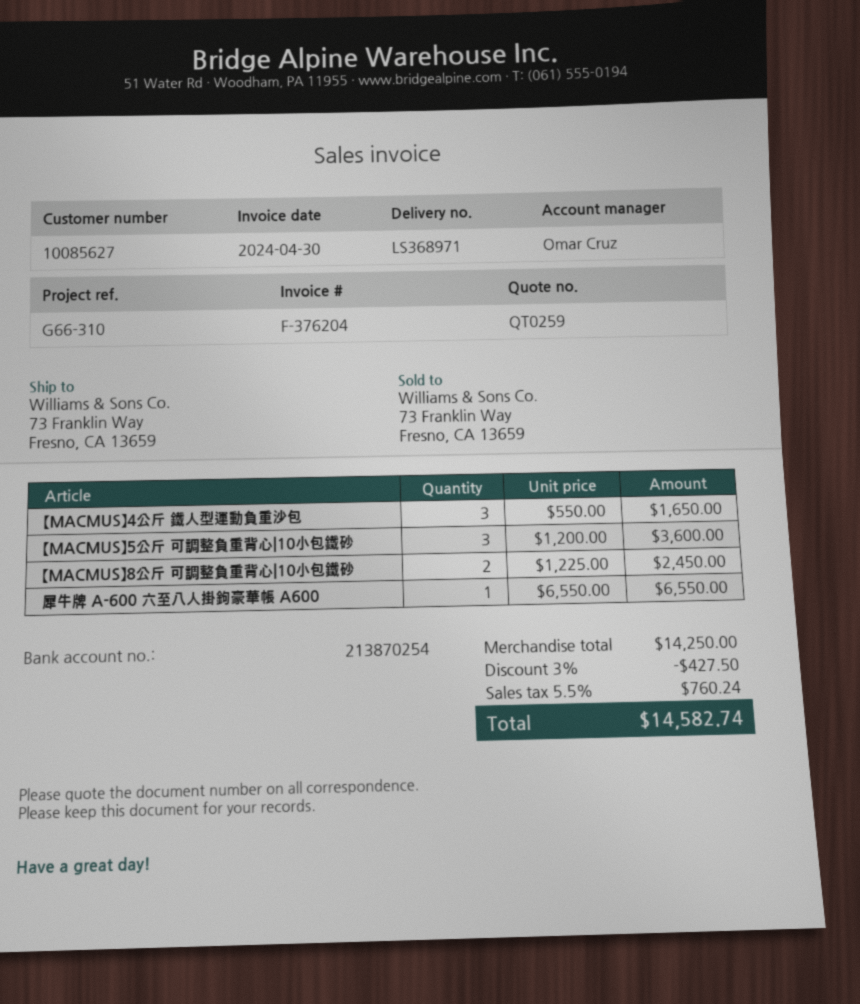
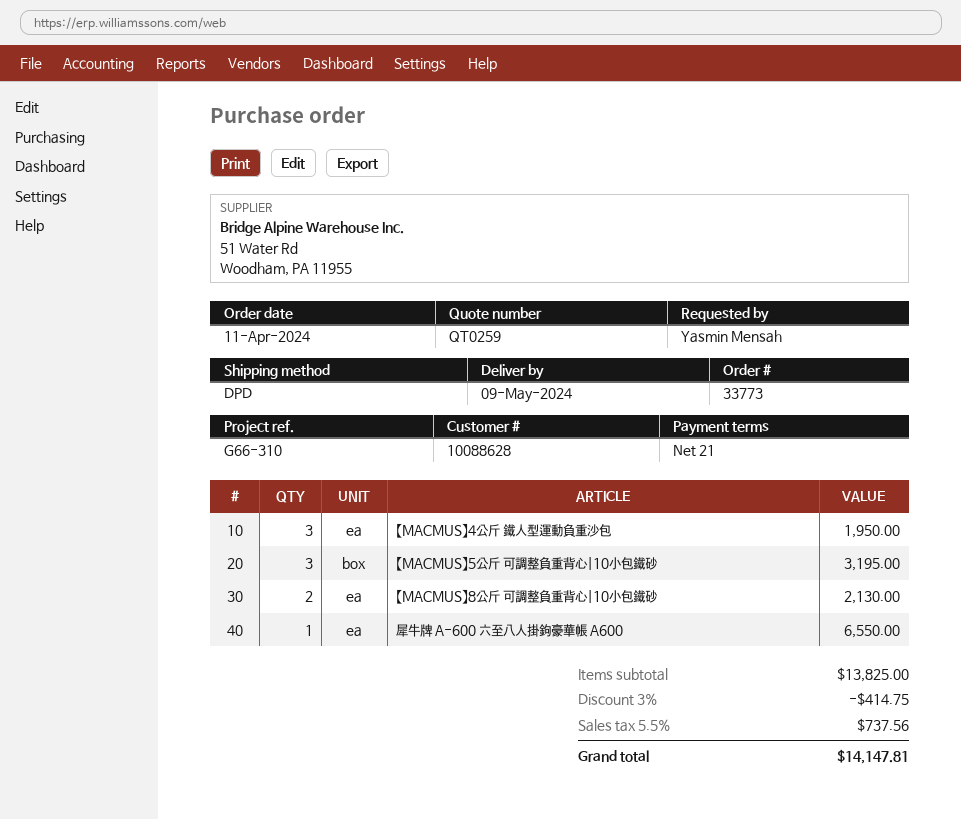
customer number: 10085627 -> 10088628
【MACMUS】4公斤 鐵人型運動負重沙包: 3 for 1650.00 -> 3 for 1950.00
【MACMUS】5公斤 可調整負重背心|10小包鐵砂: 3 for 3600.00 -> 3 for 3195.00
【MACMUS】8公斤 可調整負重背心|10小包鐵砂: 2 for 2450.00 -> 2 for 2130.00
subtotal: 14250.00 -> 13825.00
discount: 3% = 427.50 -> 3% = 414.75
tax: 5.5% = 760.24 -> 5.5% = 737.56
total: 14582.74 -> 14147.81

